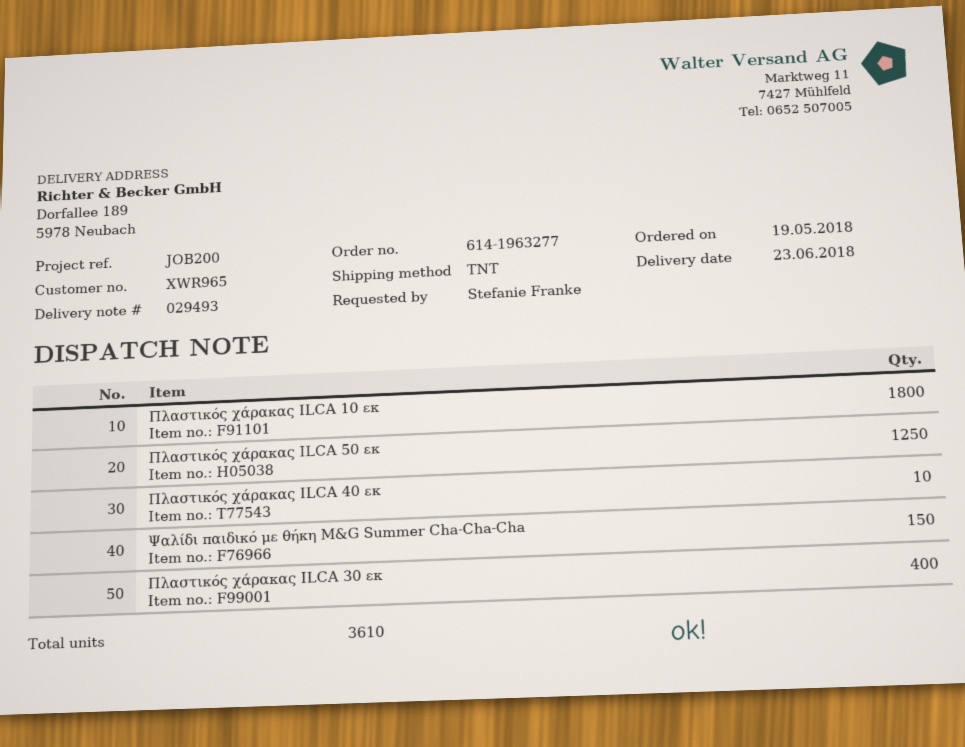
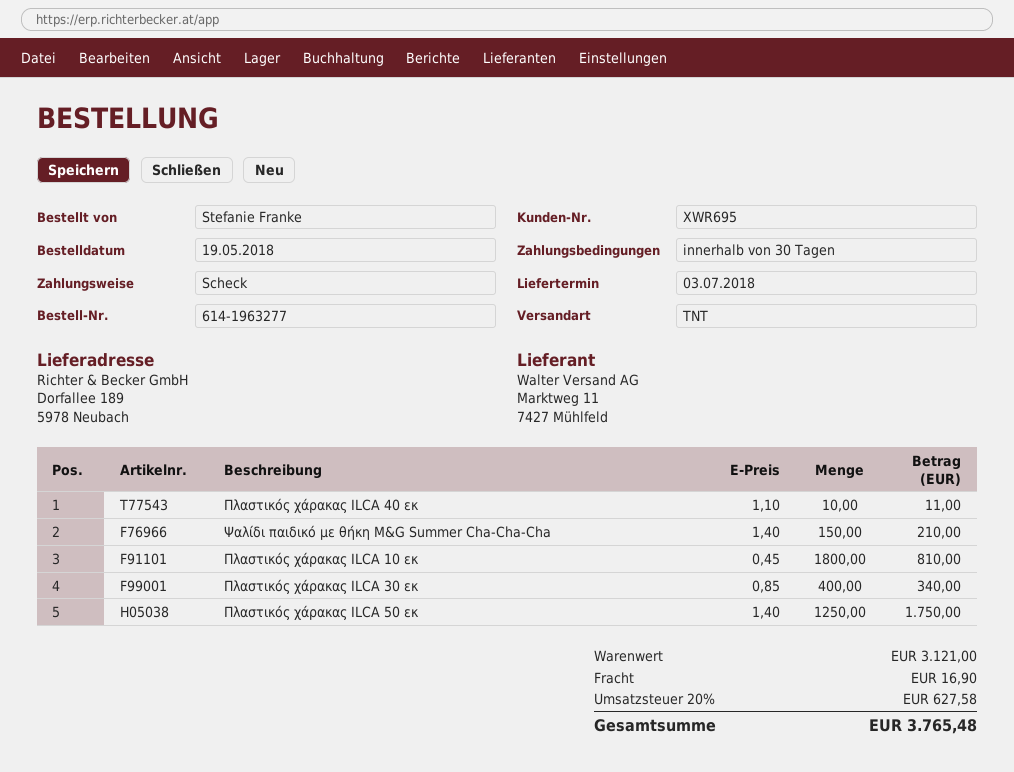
delivery date: 2018-06-23 -> 2018-07-03
customer number: XWR965 -> XWR695

